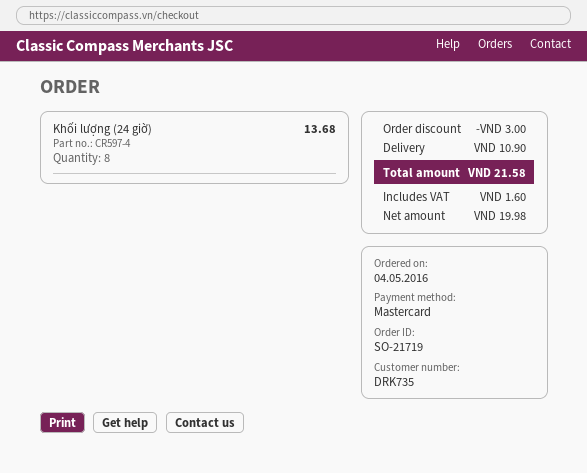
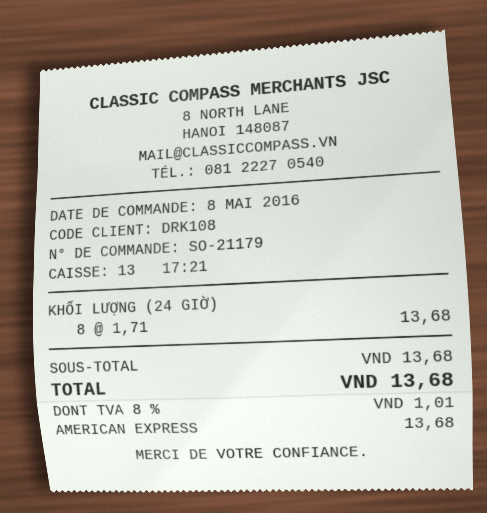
order number: SO-21719 -> SO-21179
order date: 2016-05-04 -> 2016-05-08
customer number: DRK735 -> DRK108
payment method: Mastercard -> American Express
discount: 3.00 -> none
shipping: 10.90 -> none
tax: 1.60 -> 1.01
total: 21.58 -> 13.68

